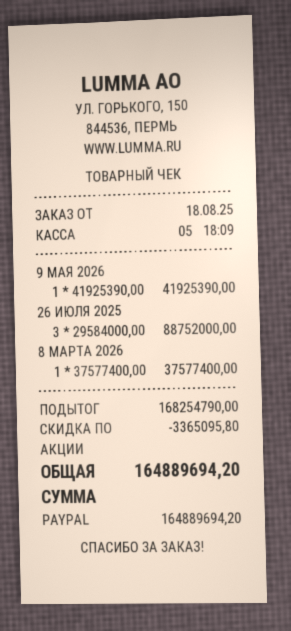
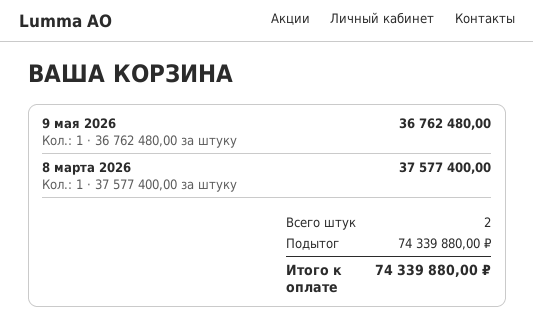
9 МАЯ 2026: 1 x 41925390.00 = 41925390.00 -> 1 x 36762480.00 = 36762480.00
26 ИЮЛЯ 2025: 3 x 29584000.00 = 88752000.00 -> none
subtotal: 168254790.00 -> 74339880.00
discount: 3365095.80 -> none
total: 164889694.20 -> 74339880.00

